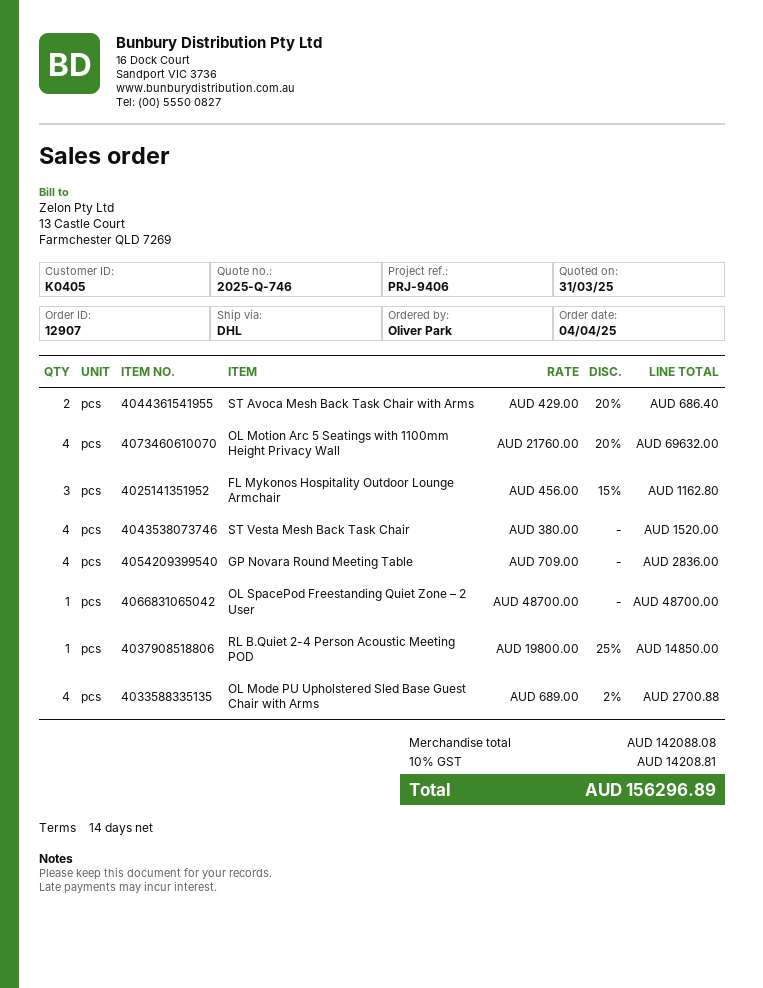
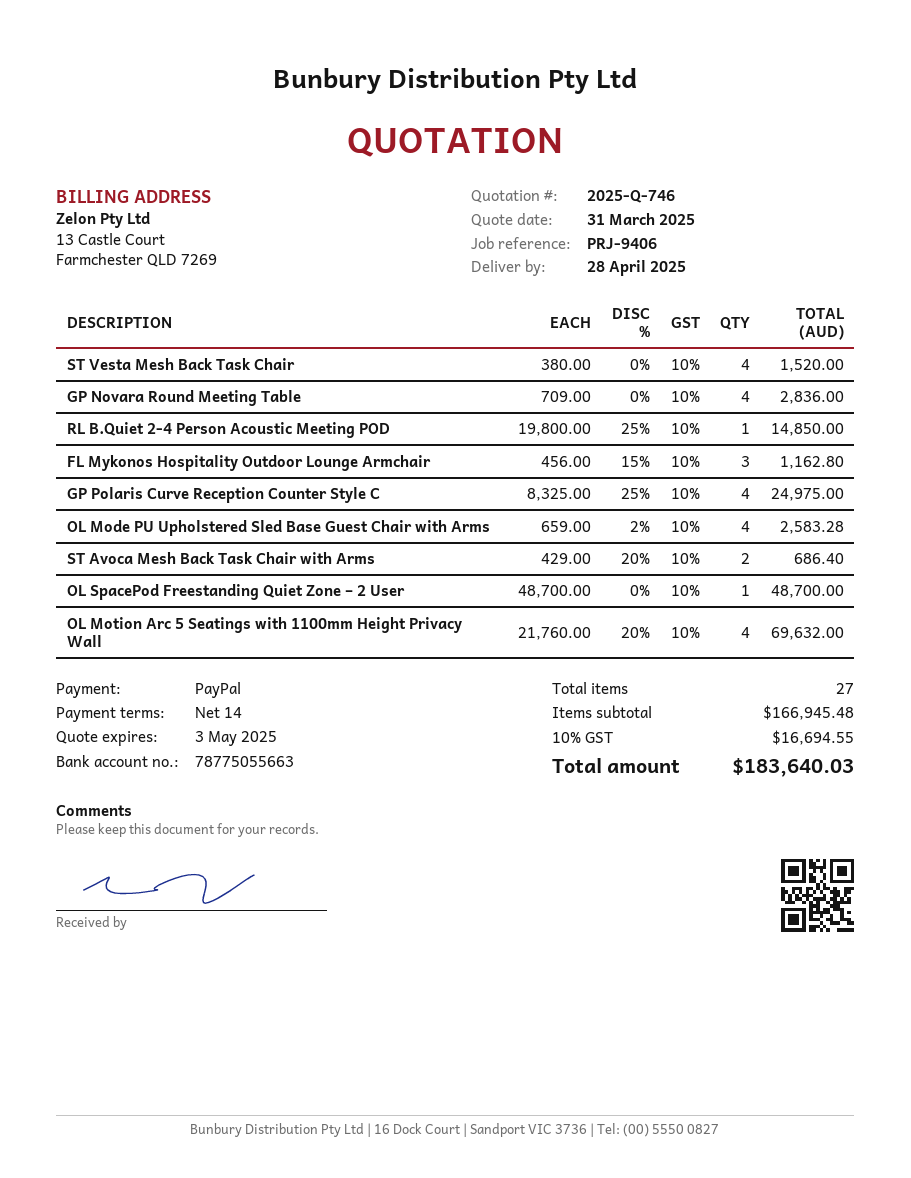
OL Mode PU Upholstered Sled Base Guest Chair with Arms: 4 x 689.00 - 2% = 2700.88 -> 4 x 659.00 - 2% = 2583.28
GP Polaris Curve Reception Counter Style C: none -> 4 x 8325.00 - 25% = 24975.00
subtotal: 142088.08 -> 166945.48
tax: 10% = 14208.81 -> 10% = 16694.55
total: 156296.89 -> 183640.03

